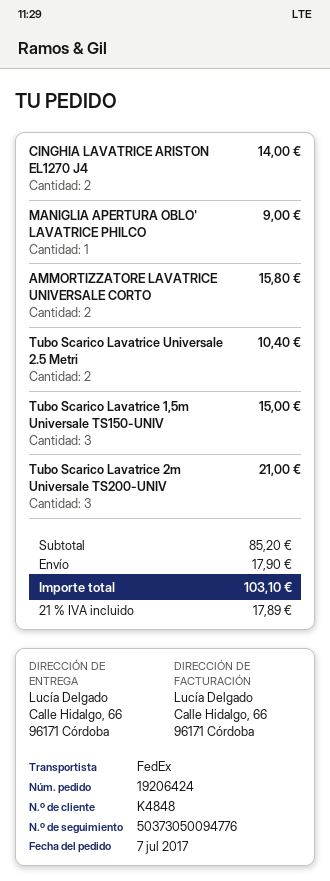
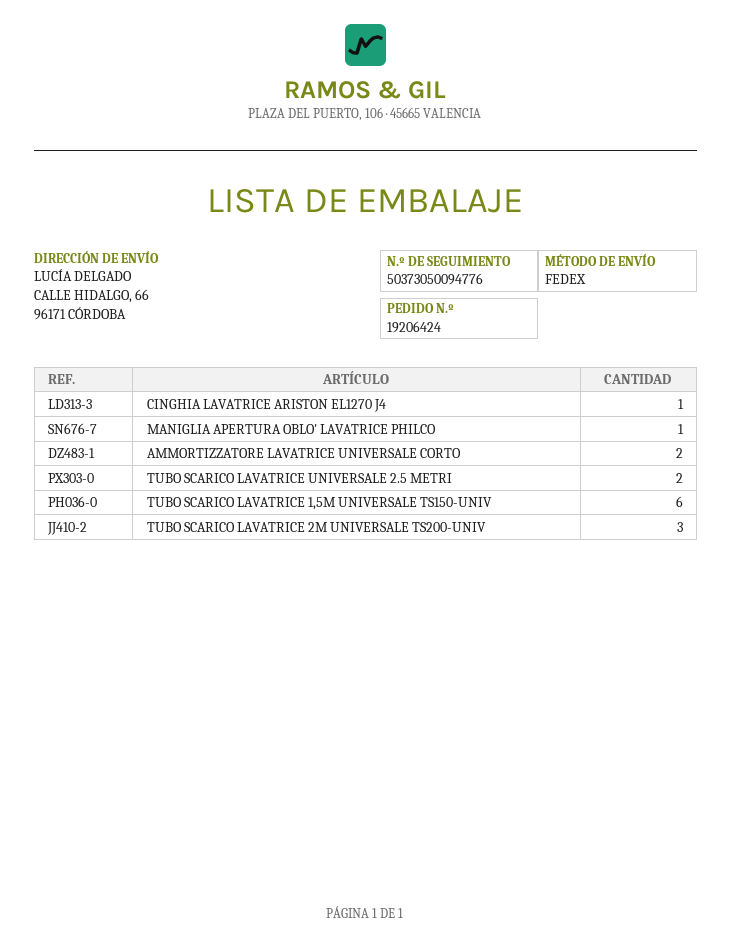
CINGHIA LAVATRICE ARISTON EL1270 J4: 2 -> 1
Tubo Scarico Lavatrice 1,5m Universale TS150-UNIV: 3 -> 6

